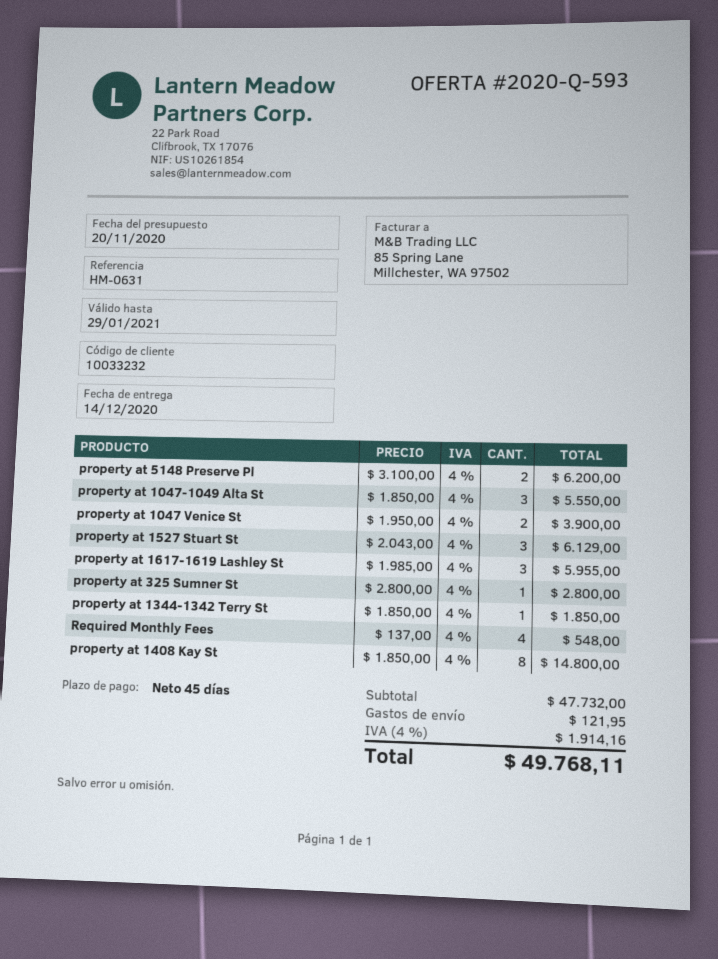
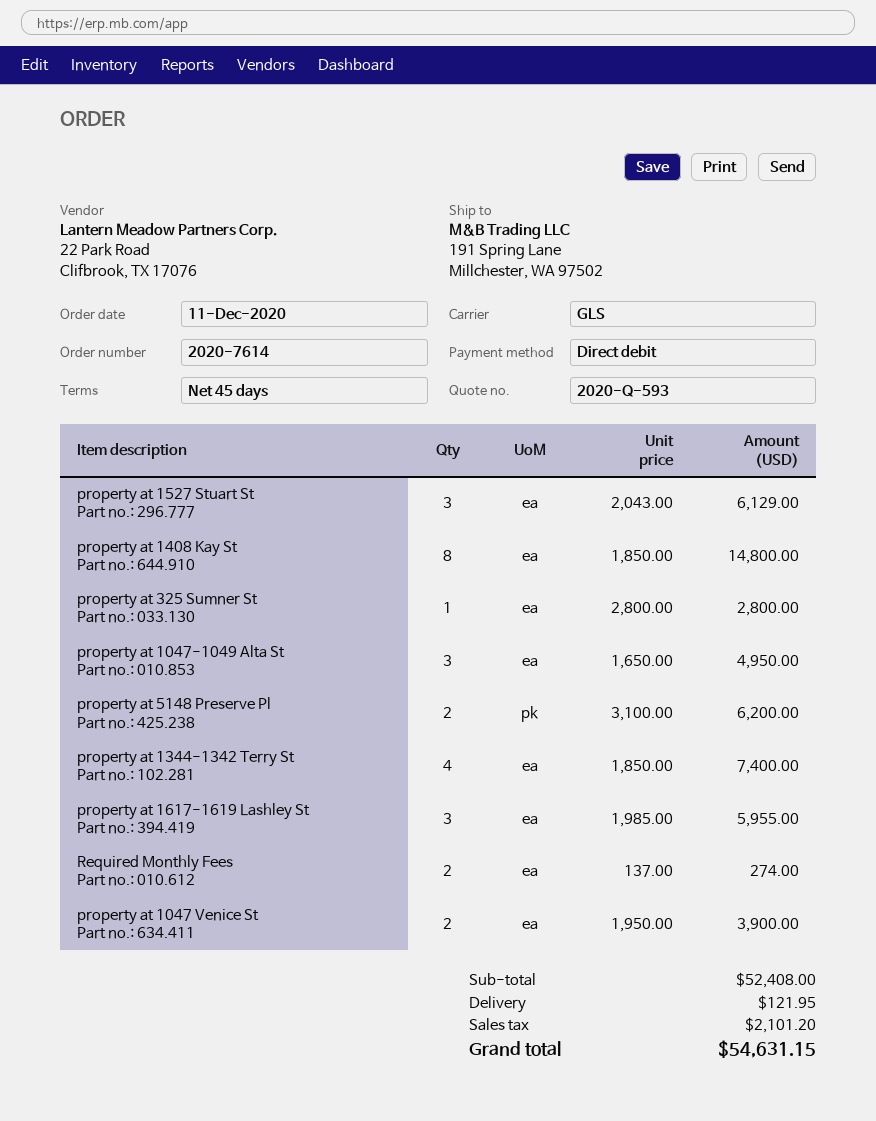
property at 1047-1049 Alta St: 3 x 1850.00 = 5550.00 -> 3 x 1650.00 = 4950.00
property at 1344-1342 Terry St: 1 x 1850.00 = 1850.00 -> 4 x 1850.00 = 7400.00
Required Monthly Fees: 4 x 137.00 = 548.00 -> 2 x 137.00 = 274.00
subtotal: 47732.00 -> 52408.00
tax: 1914.16 -> 2101.20
total: 49768.11 -> 54631.15

